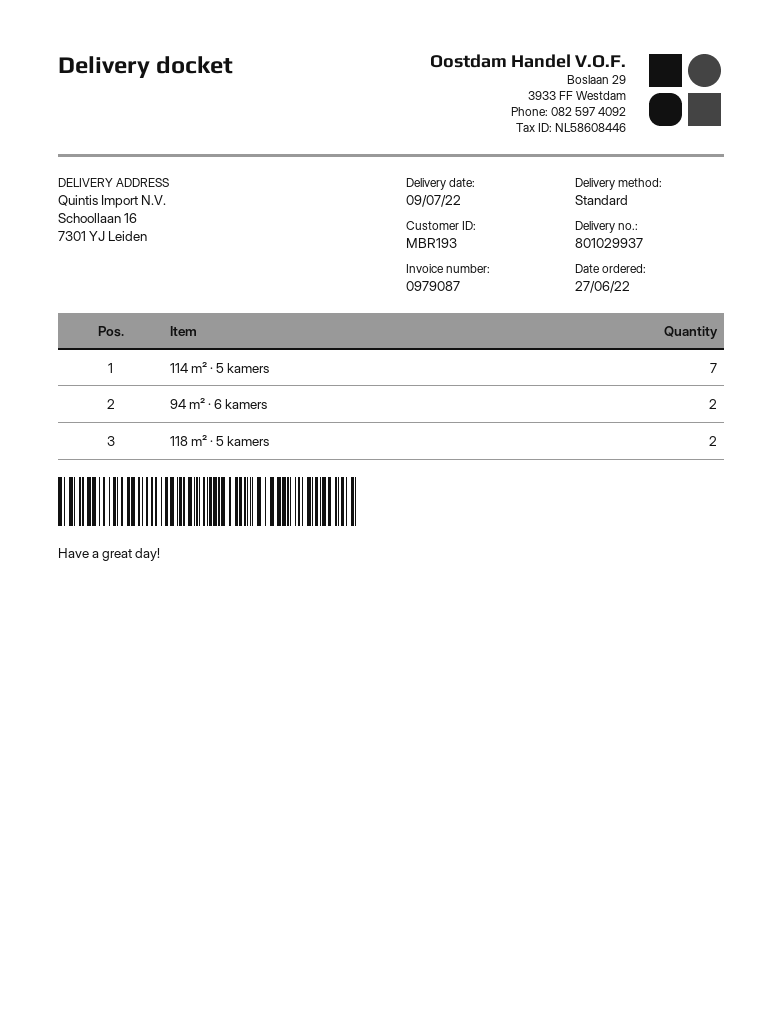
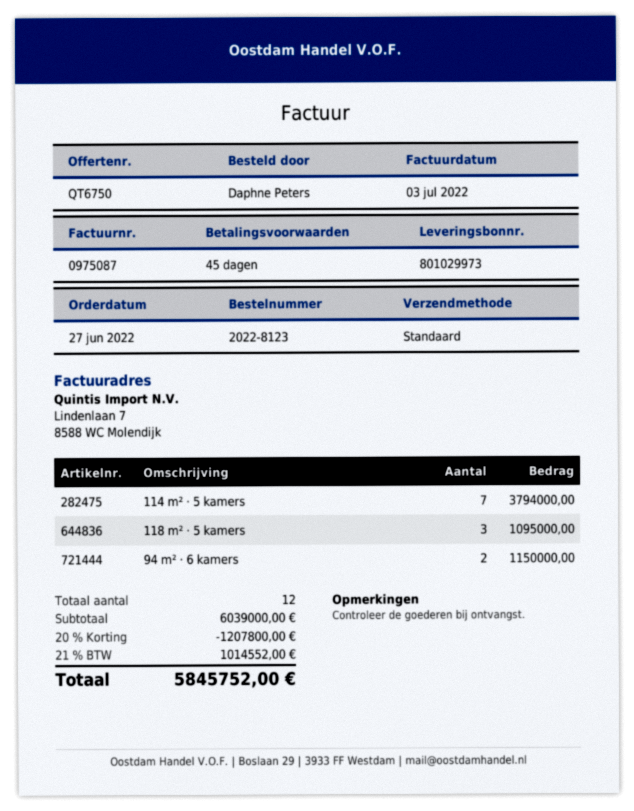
delivery note number: 801029937 -> 801029973
invoice number: 0979087 -> 0975087
118 m² · 5 kamers: 2 -> 3

